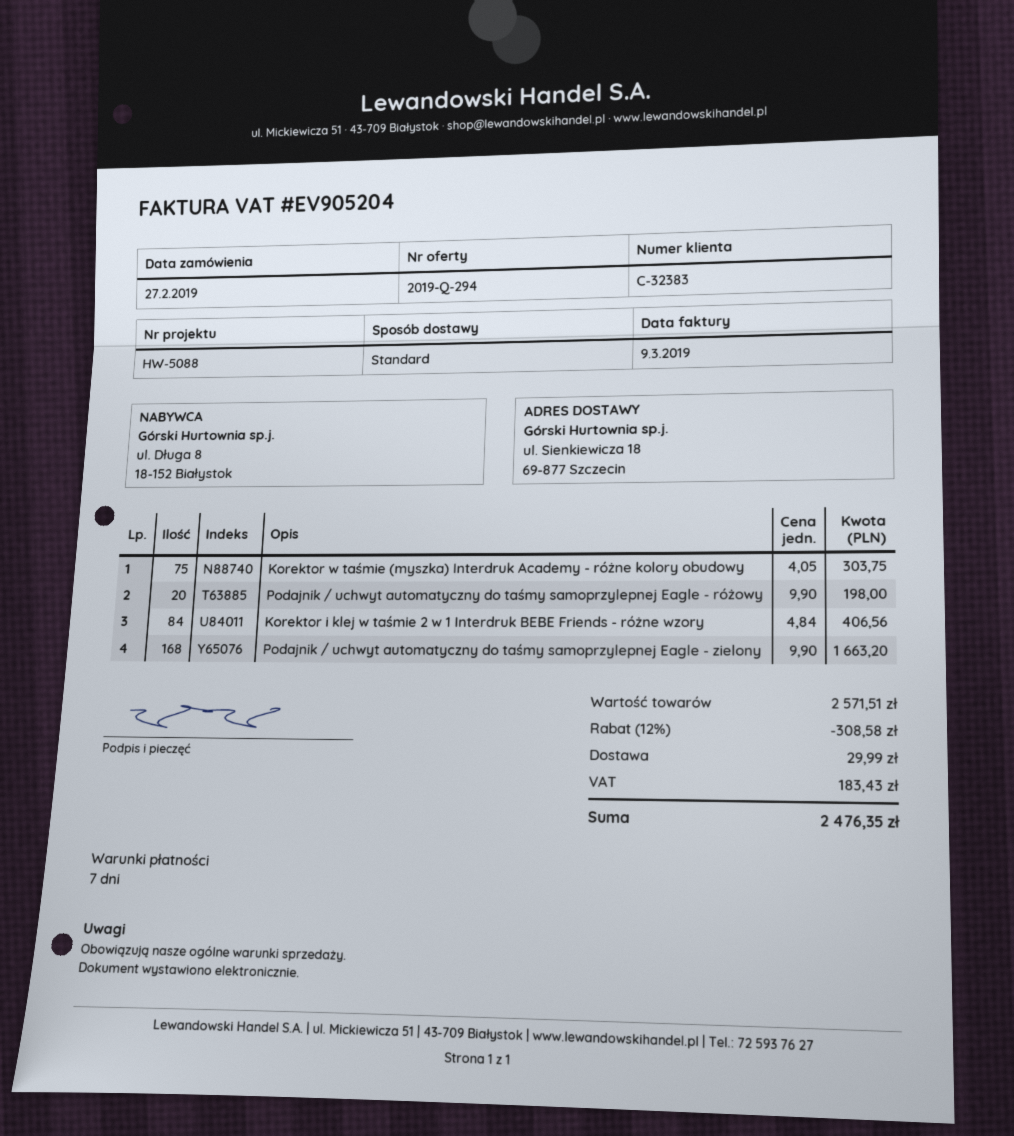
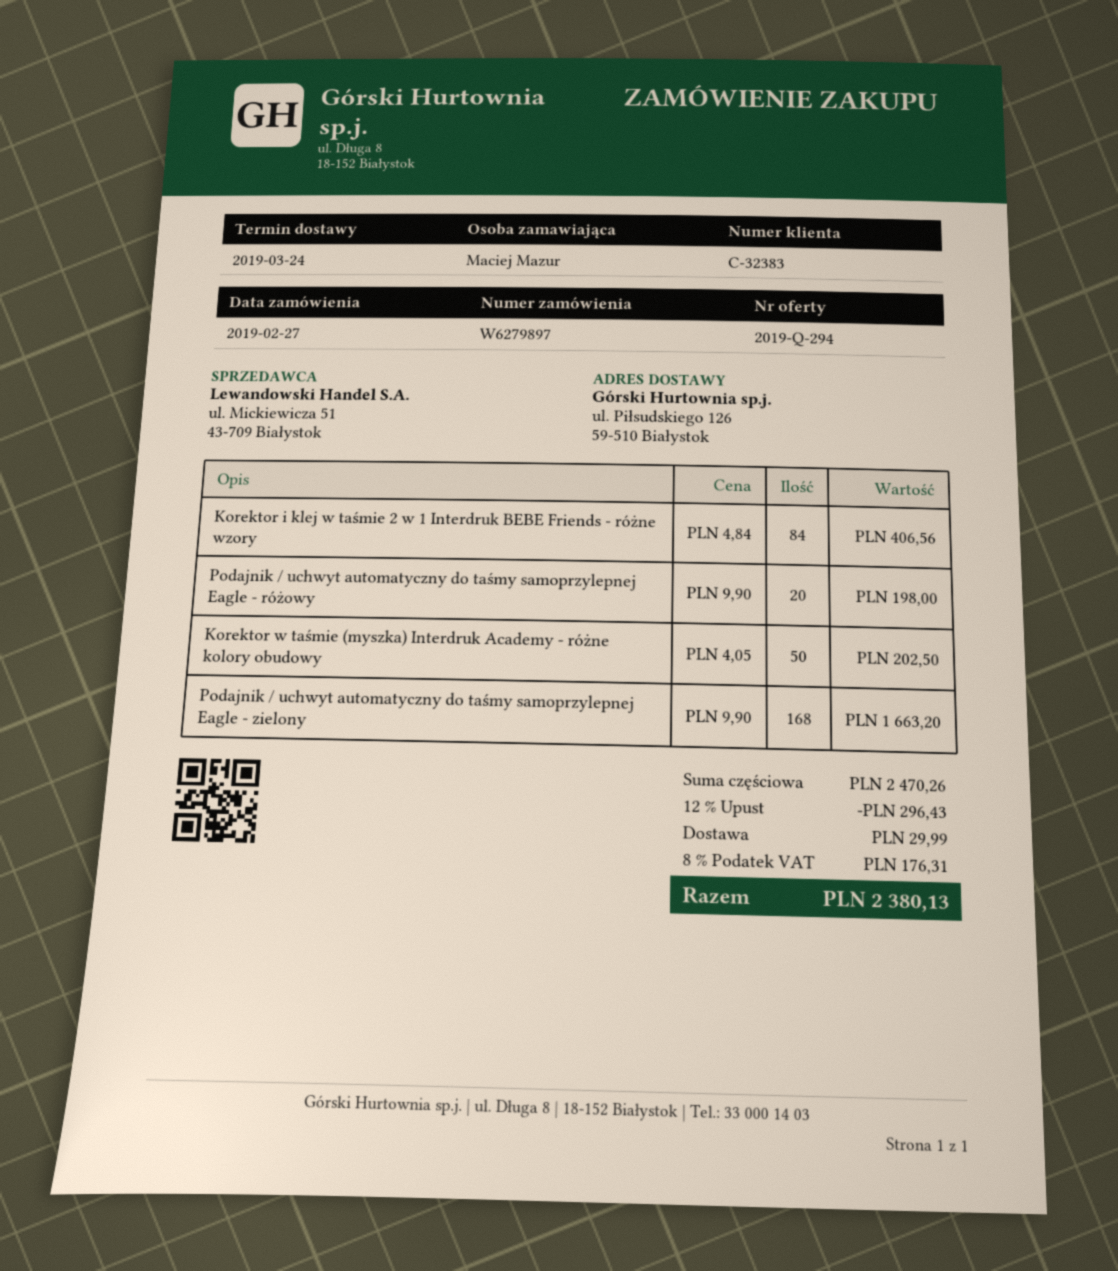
ship to: ul. Sienkiewicza 18, 69-877 Szczecin -> ul. Piłsudskiego 126, 59-510 Białystok
Korektor w taśmie (myszka) Interdruk Academy - różne kolory obudowy: 75 x 4.05 = 303.75 -> 50 x 4.05 = 202.50
subtotal: 2571.51 -> 2470.26
discount: 12% = 308.58 -> 12% = 296.43
tax: 183.43 -> 176.31
total: 2476.35 -> 2380.13

